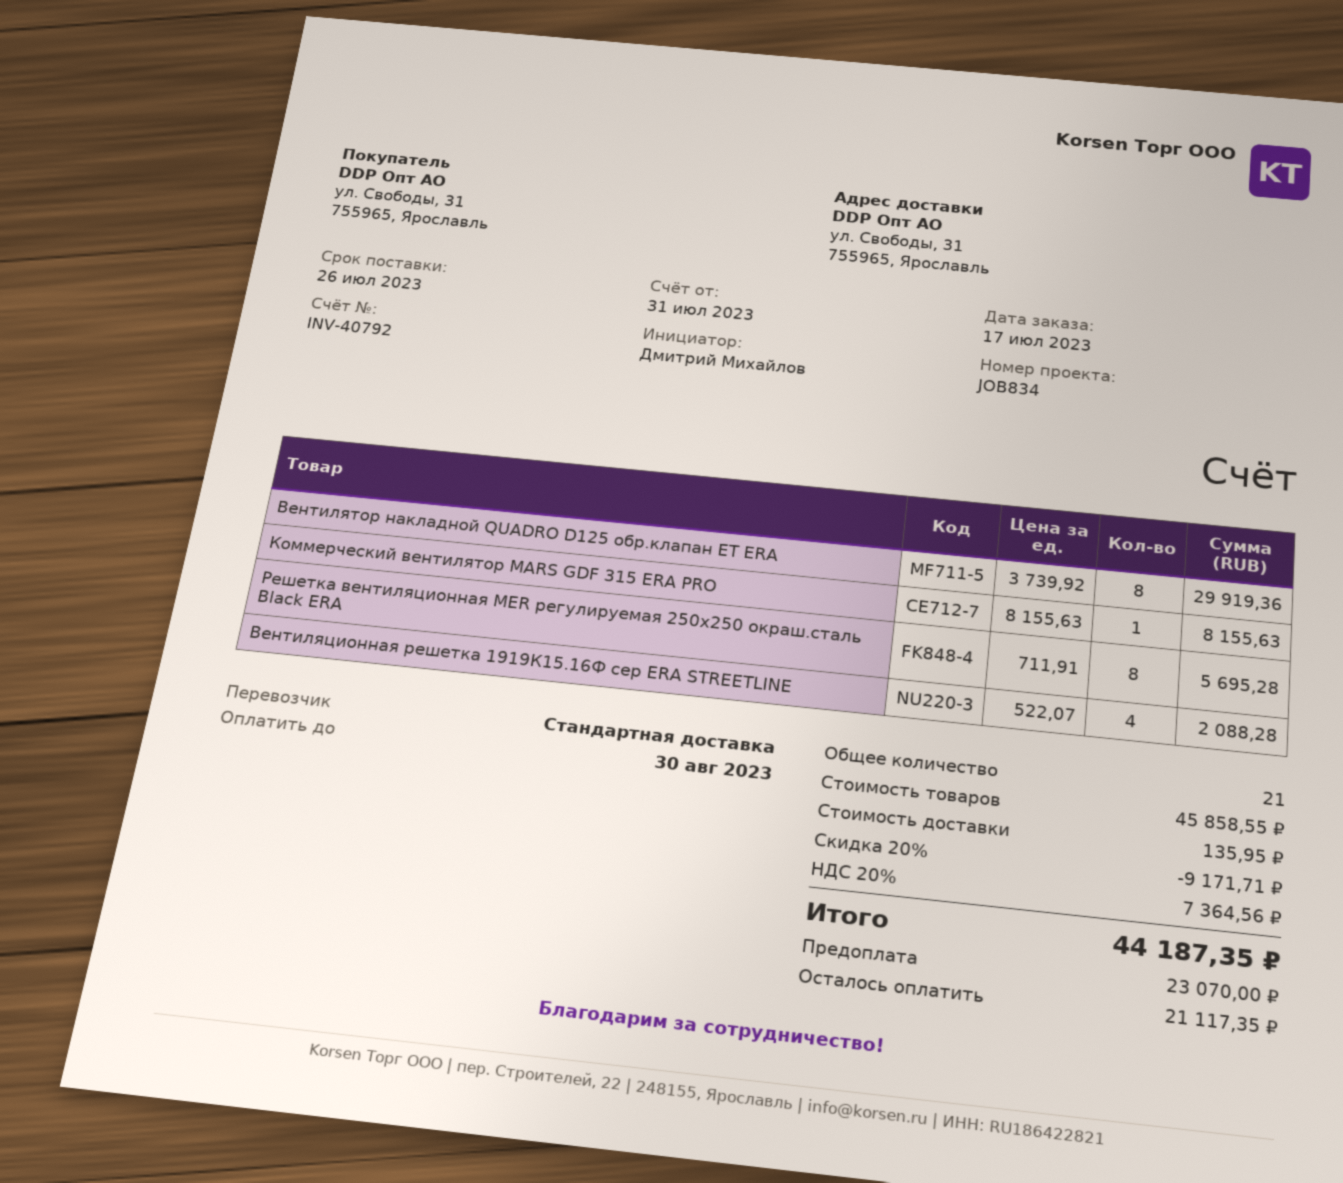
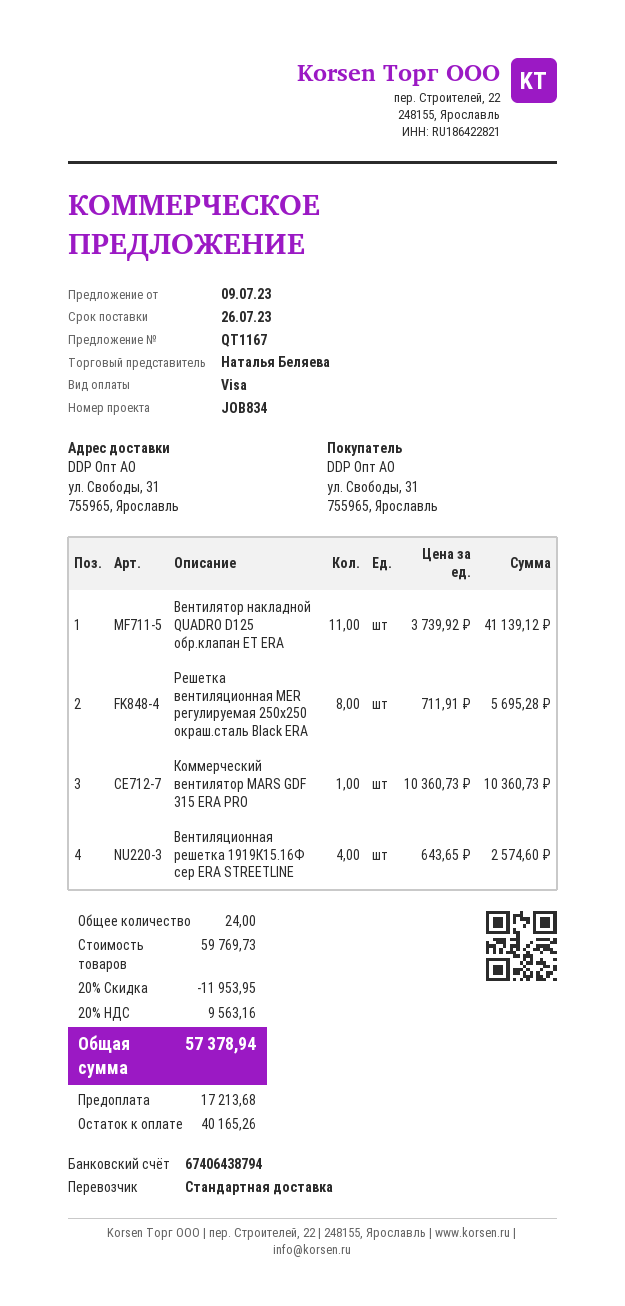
Вентилятор накладной QUADRO D125 обр.клапан ET ERA: 8 x 3739.92 = 29919.36 -> 11 x 3739.92 = 41139.12
Коммерческий вентилятор MARS GDF 315 ERA PRO: 1 x 8155.63 = 8155.63 -> 1 x 10360.73 = 10360.73
Вентиляционная решетка 1919К15.16Ф сер ERA STREETLINE: 4 x 522.07 = 2088.28 -> 4 x 643.65 = 2574.60
total quantity: 21 -> 24
subtotal: 45858.55 -> 59769.73
discount: 20% = 9171.71 -> 20% = 11953.95
shipping: 135.95 -> none
tax: 20% = 7364.56 -> 20% = 9563.16
total: 44187.35 -> 57378.94
deposit: 23070.00 -> 17213.68
balance: 21117.35 -> 40165.26

